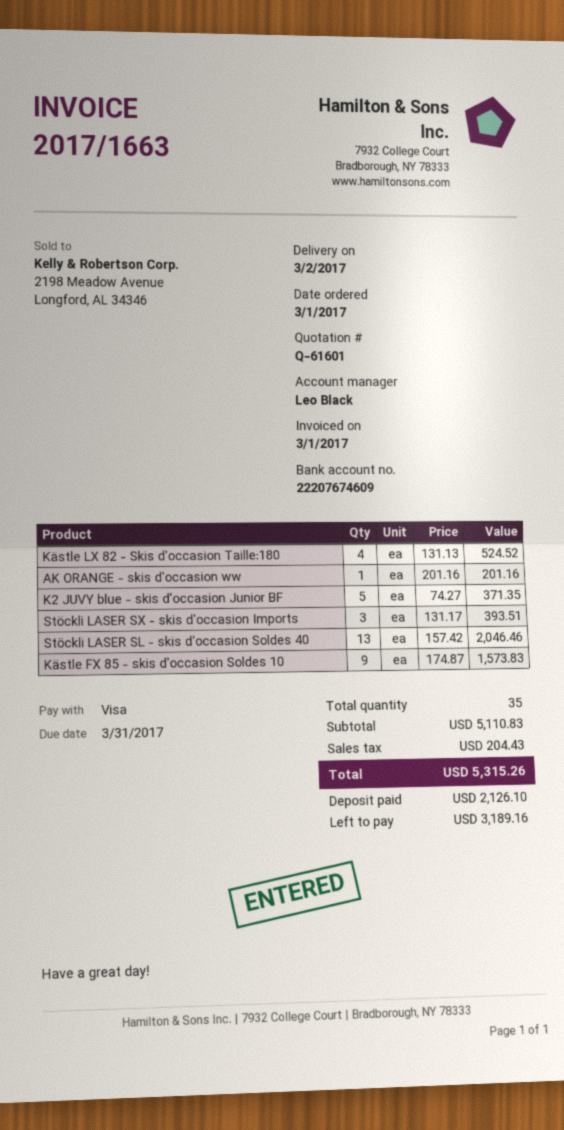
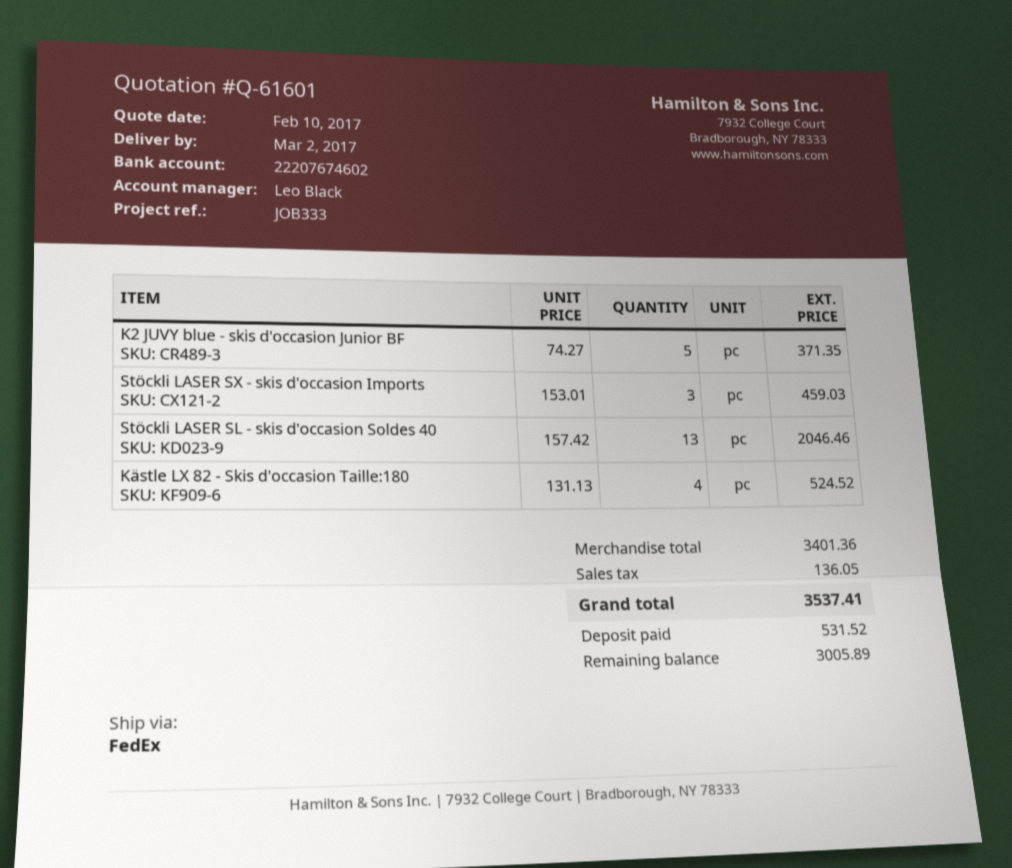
bank account: 22207674609 -> 22207674602
AK ORANGE - skis d'occasion ww: 1 x 201.16 = 201.16 -> none
Stöckli LASER SX - skis d'occasion Imports: 3 x 131.17 = 393.51 -> 3 x 153.01 = 459.03
Kästle FX 85 - skis d'occasion Soldes 10: 9 x 174.87 = 1573.83 -> none
subtotal: 5110.83 -> 3401.36
tax: 204.43 -> 136.05
total: 5315.26 -> 3537.41
deposit: 2126.10 -> 531.52
balance: 3189.16 -> 3005.89

